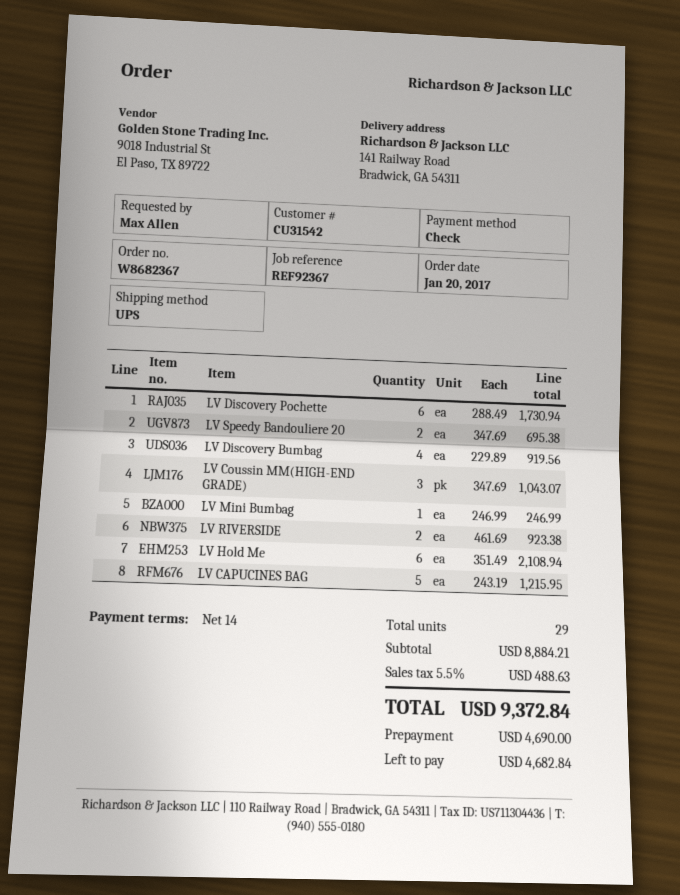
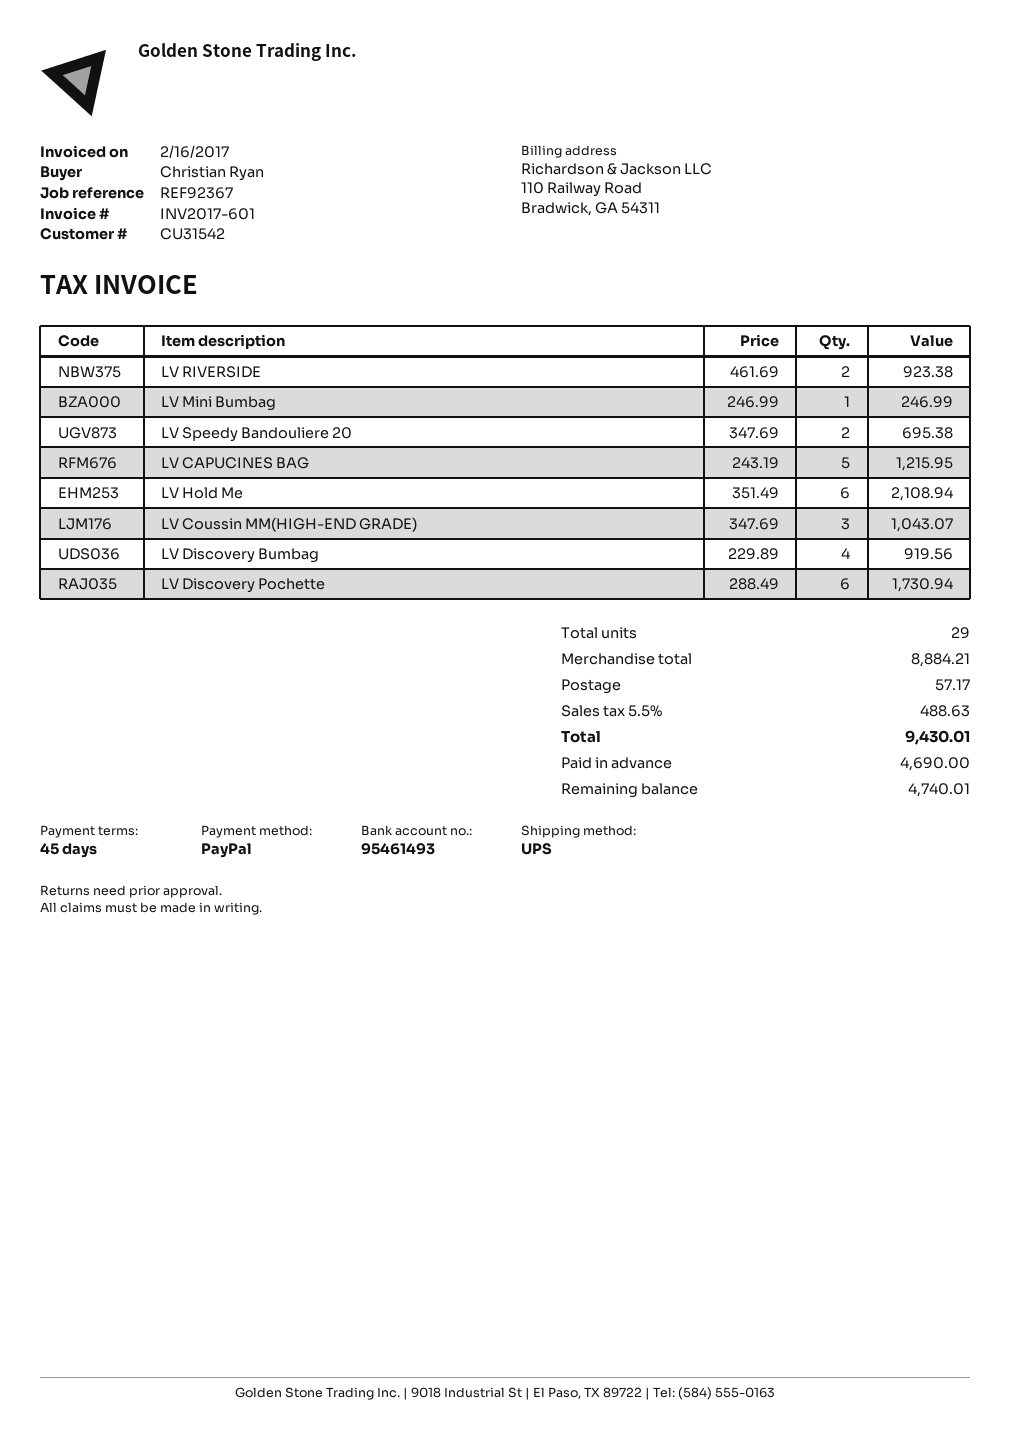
payment terms: 14 days -> 45 days
ordered by: Max Allen -> Christian Ryan
payment method: cheque -> PayPal
shipping: none -> 57.17
total: 9372.84 -> 9430.01
balance: 4682.84 -> 4740.01

